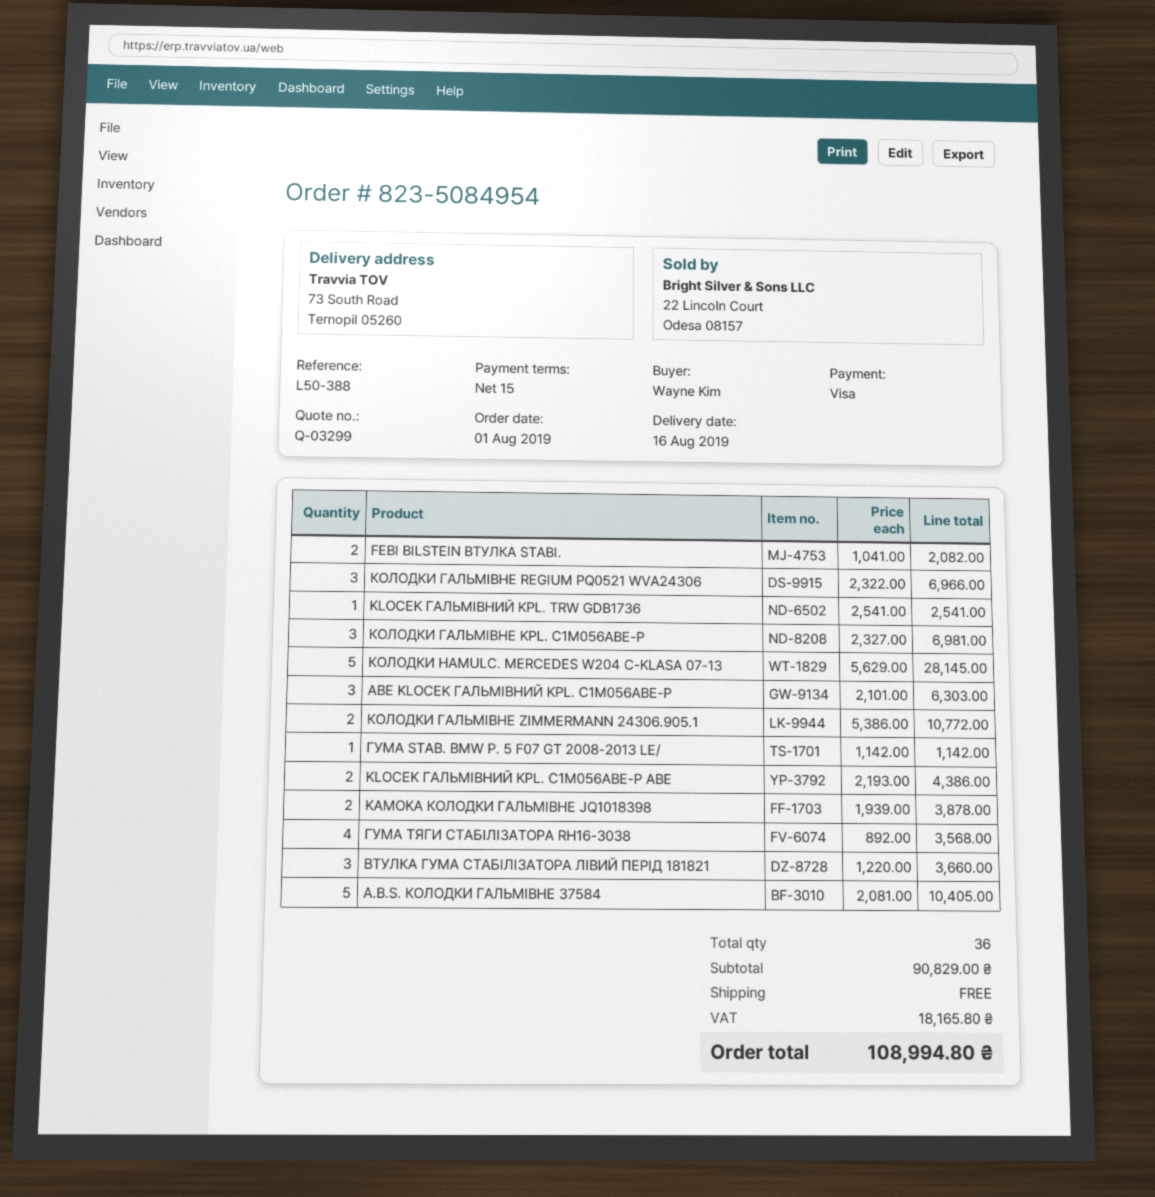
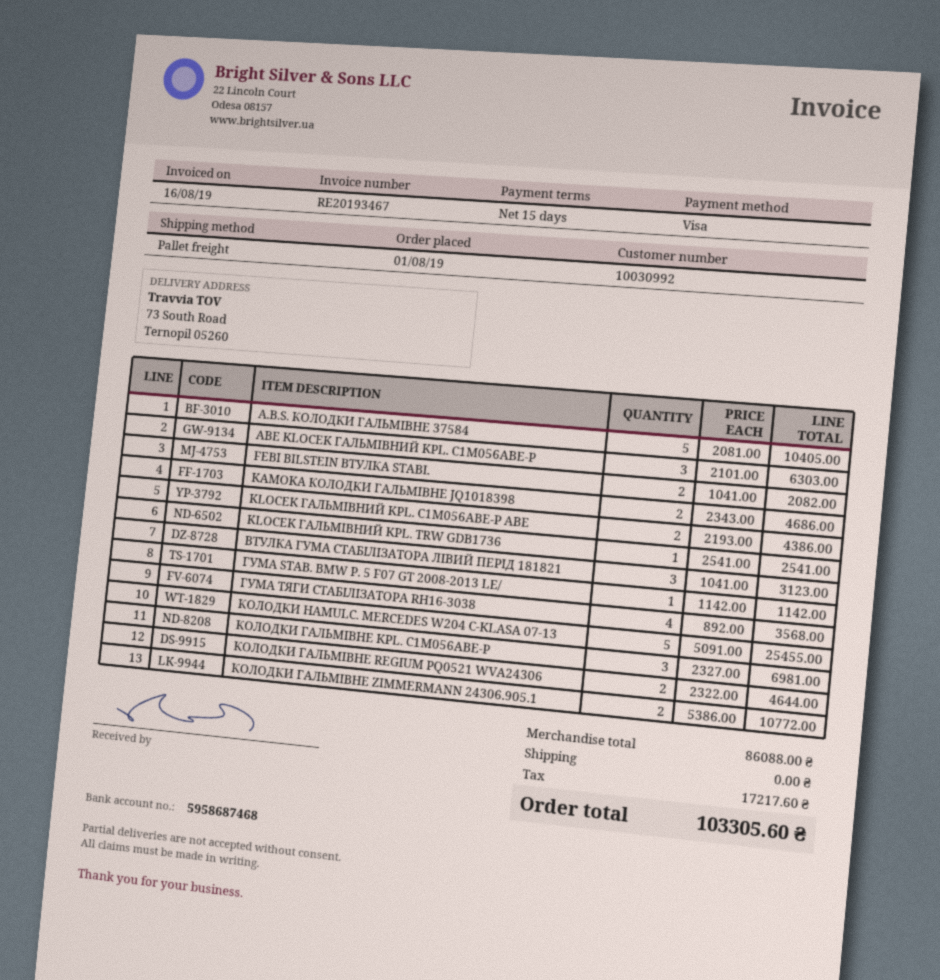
КОЛОДКИ ГАЛЬМІВНЕ REGIUM PQ0521 WVA24306: 3 x 2322.00 = 6966.00 -> 2 x 2322.00 = 4644.00
КОЛОДКИ HAMULC. MERCEDES W204 C-KLASA 07-13: 5 x 5629.00 = 28145.00 -> 5 x 5091.00 = 25455.00
KAMOKA КОЛОДКИ ГАЛЬМІВНЕ JQ1018398: 2 x 1939.00 = 3878.00 -> 2 x 2343.00 = 4686.00
ВТУЛКА ГУМА СТАБІЛІЗАТОРА ЛІВИЙ ПЕРІД 181821: 3 x 1220.00 = 3660.00 -> 3 x 1041.00 = 3123.00
subtotal: 90829.00 -> 86088.00
tax: 18165.80 -> 17217.60
total: 108994.80 -> 103305.60

